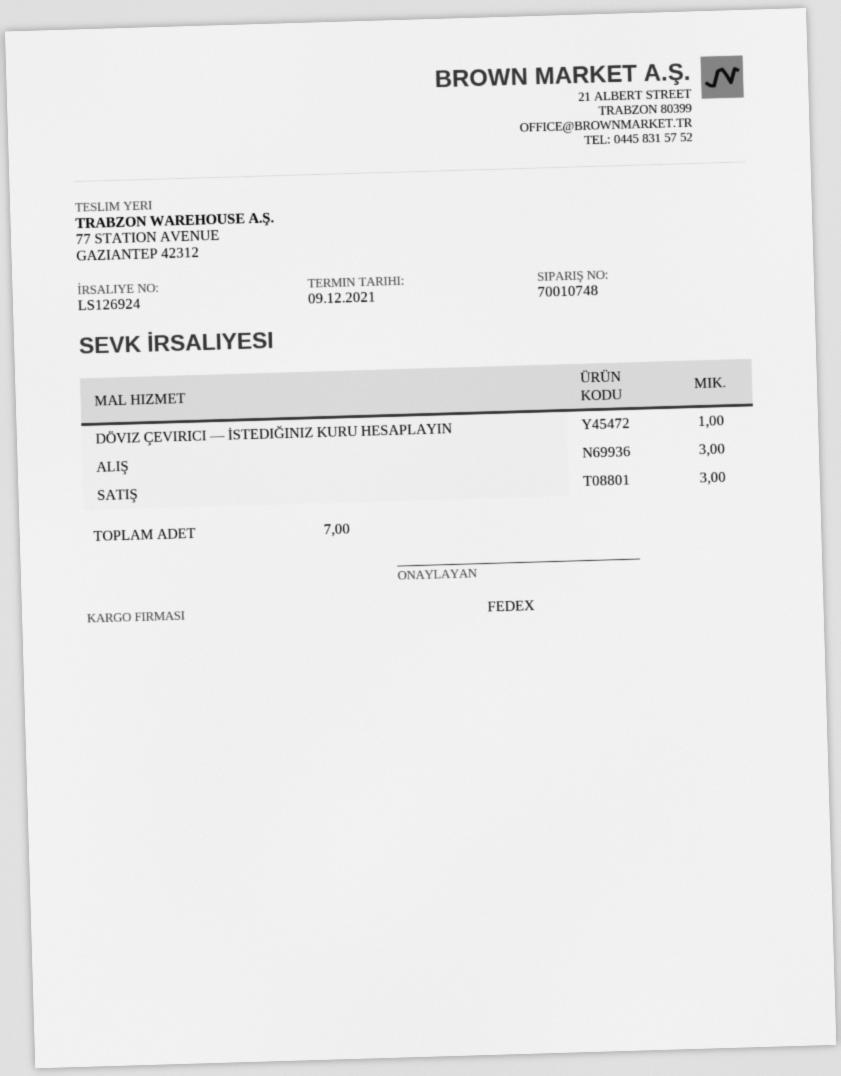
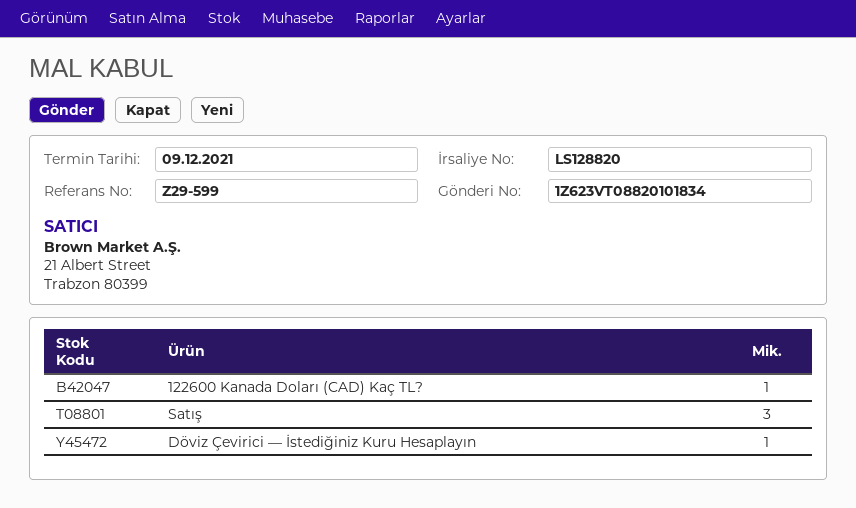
delivery note number: LS126924 -> LS128820
ALIŞ: 3 -> none
122600 Kanada Doları (CAD) Kaç TL?: none -> 1

